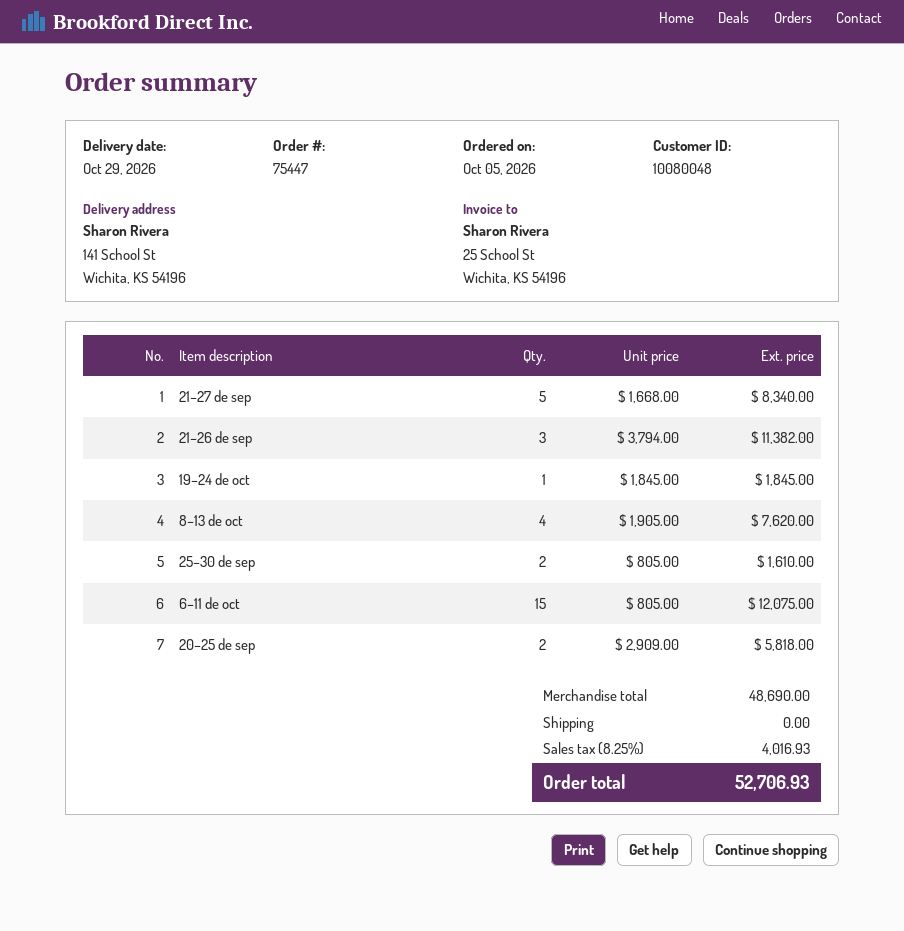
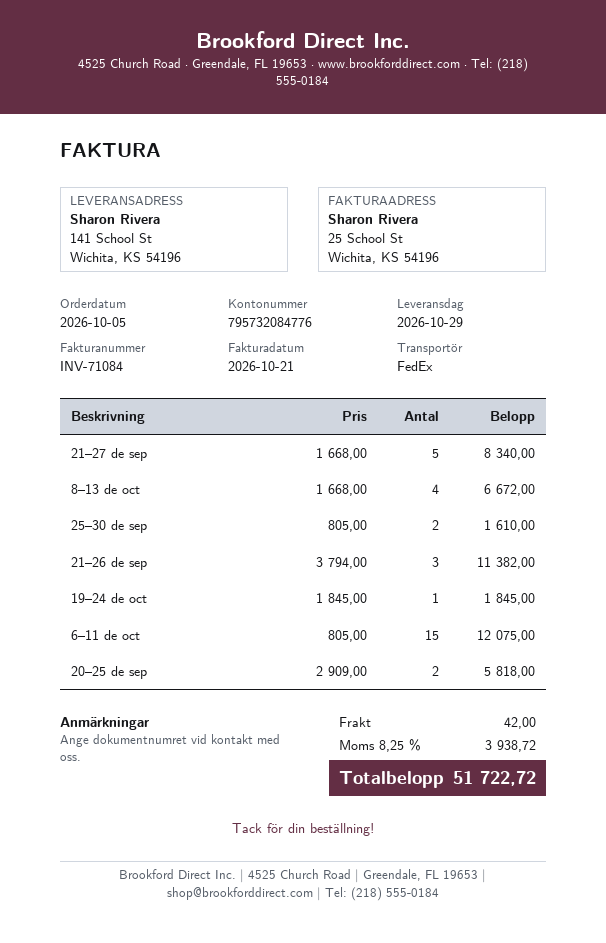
8–13 de oct: 4 x 1905.00 = 7620.00 -> 4 x 1668.00 = 6672.00
shipping: 0.00 -> 42.00
tax: 8.25% = 4016.93 -> 8.25% = 3938.72
total: 52706.93 -> 51722.72

